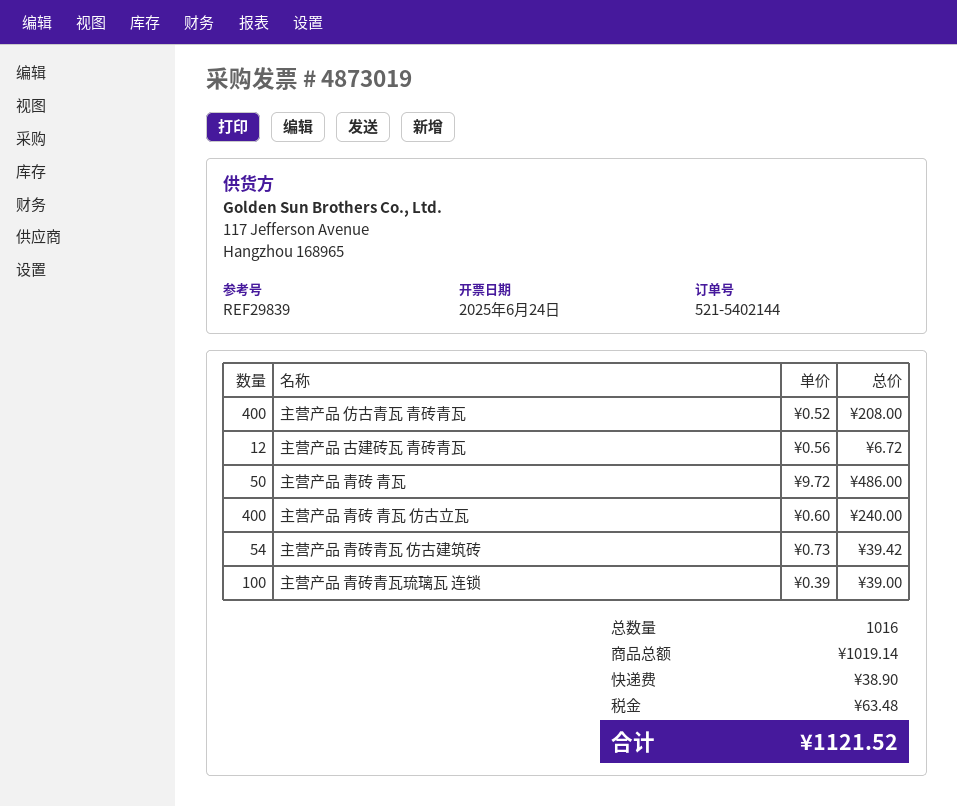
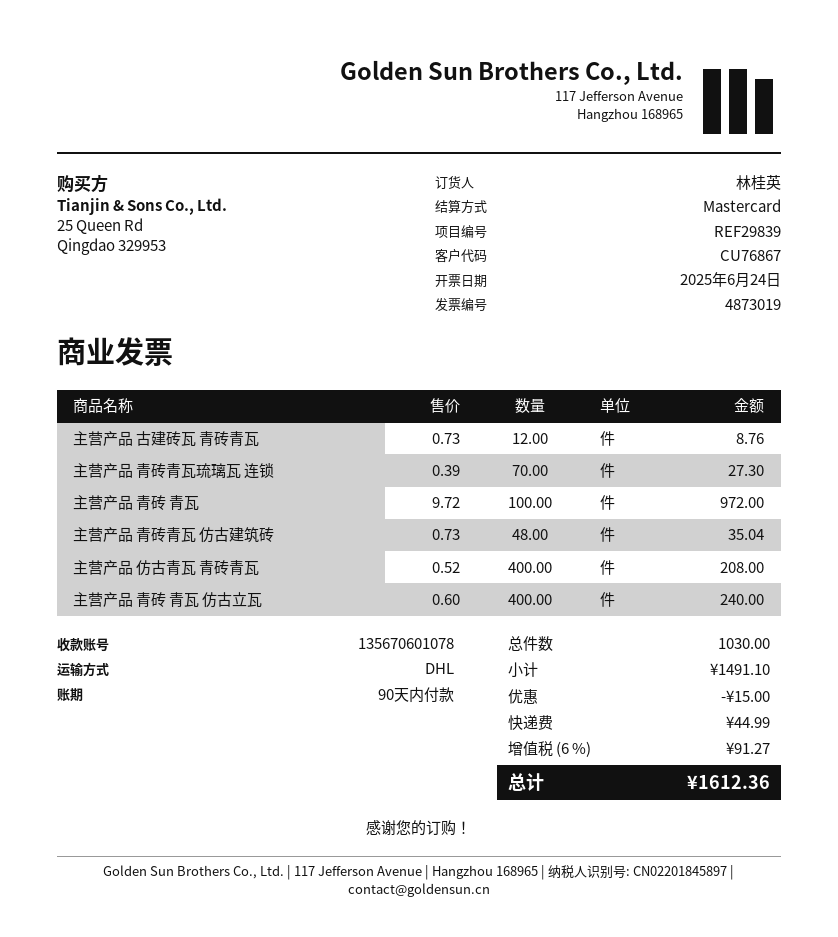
主营产品 古建砖瓦 青砖青瓦: 12 x 0.56 = 6.72 -> 12 x 0.73 = 8.76
主营产品 青砖 青瓦: 50 x 9.72 = 486.00 -> 100 x 9.72 = 972.00
主营产品 青砖青瓦 仿古建筑砖: 54 x 0.73 = 39.42 -> 48 x 0.73 = 35.04
主营产品 青砖青瓦琉璃瓦 连锁: 100 x 0.39 = 39.00 -> 70 x 0.39 = 27.30
total quantity: 1016 -> 1030
subtotal: 1019.14 -> 1491.10
discount: none -> 15.00
shipping: 38.90 -> 44.99
tax: 63.48 -> 91.27
total: 1121.52 -> 1612.36

